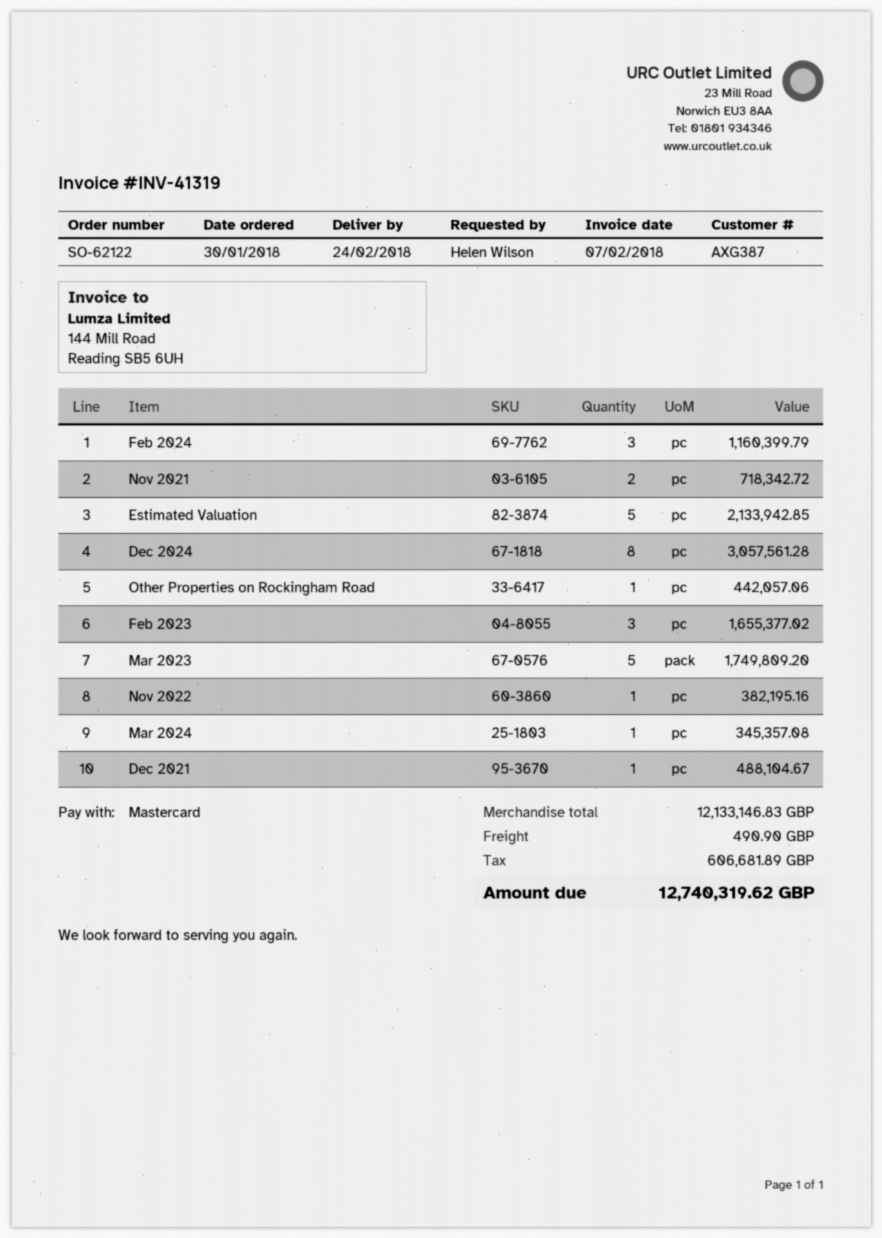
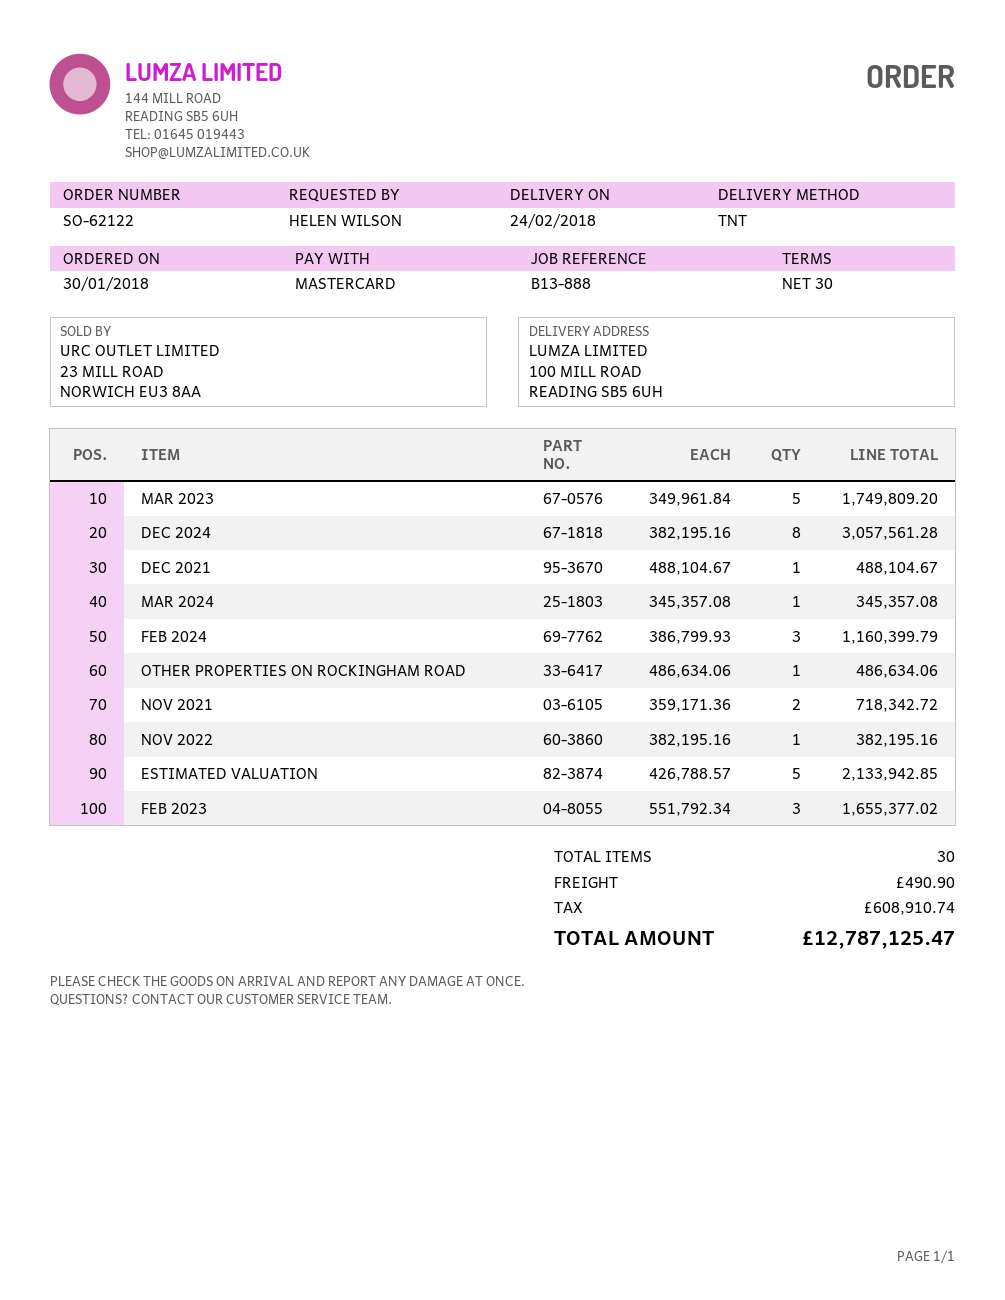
Other Properties on Rockingham Road: 1 for 442057.06 -> 1 for 486634.06
tax: 606681.89 -> 608910.74
total: 12740319.62 -> 12787125.47

